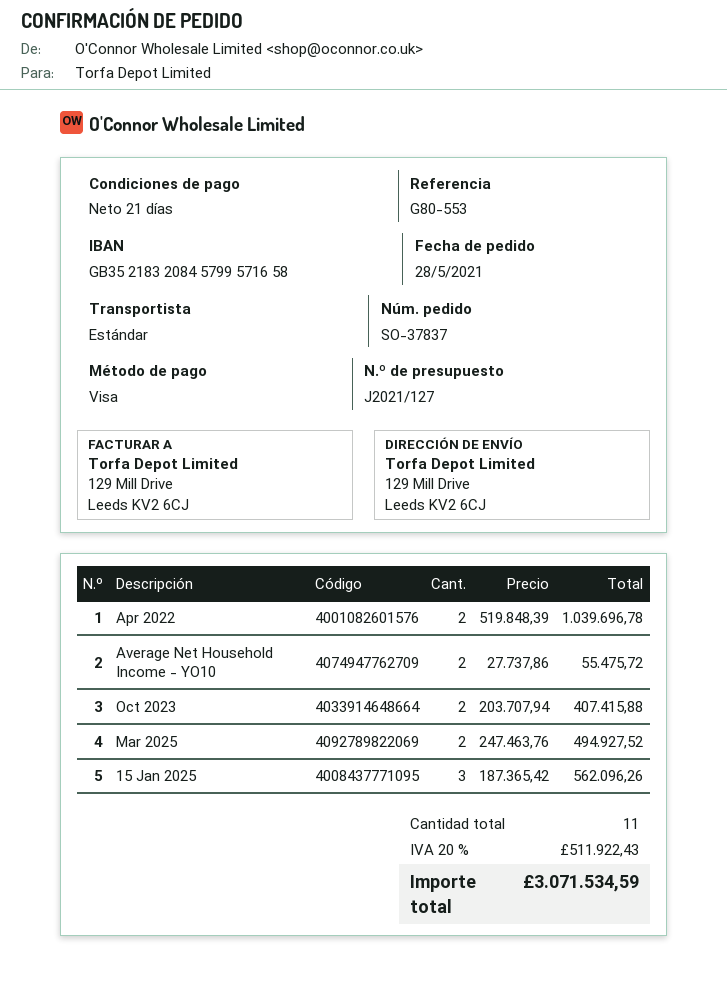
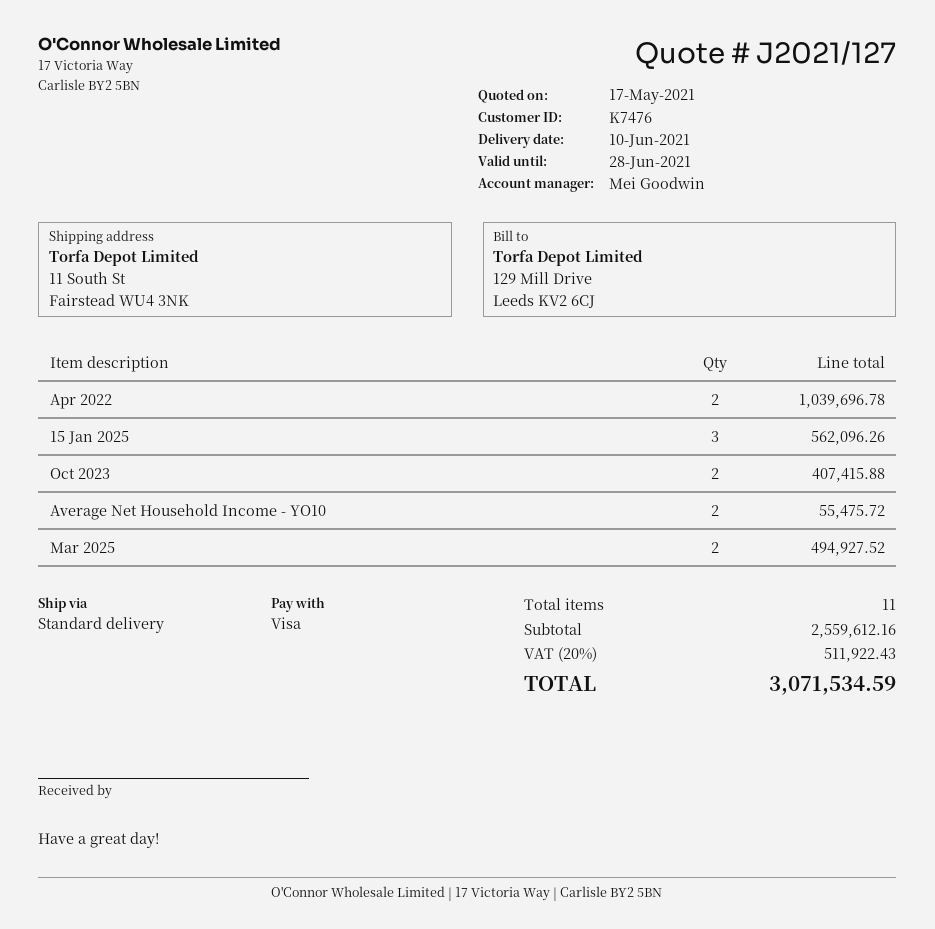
ship to: 129 Mill Drive, Leeds KV2 6CJ -> 11 South St, Fairstead WU4 3NK

